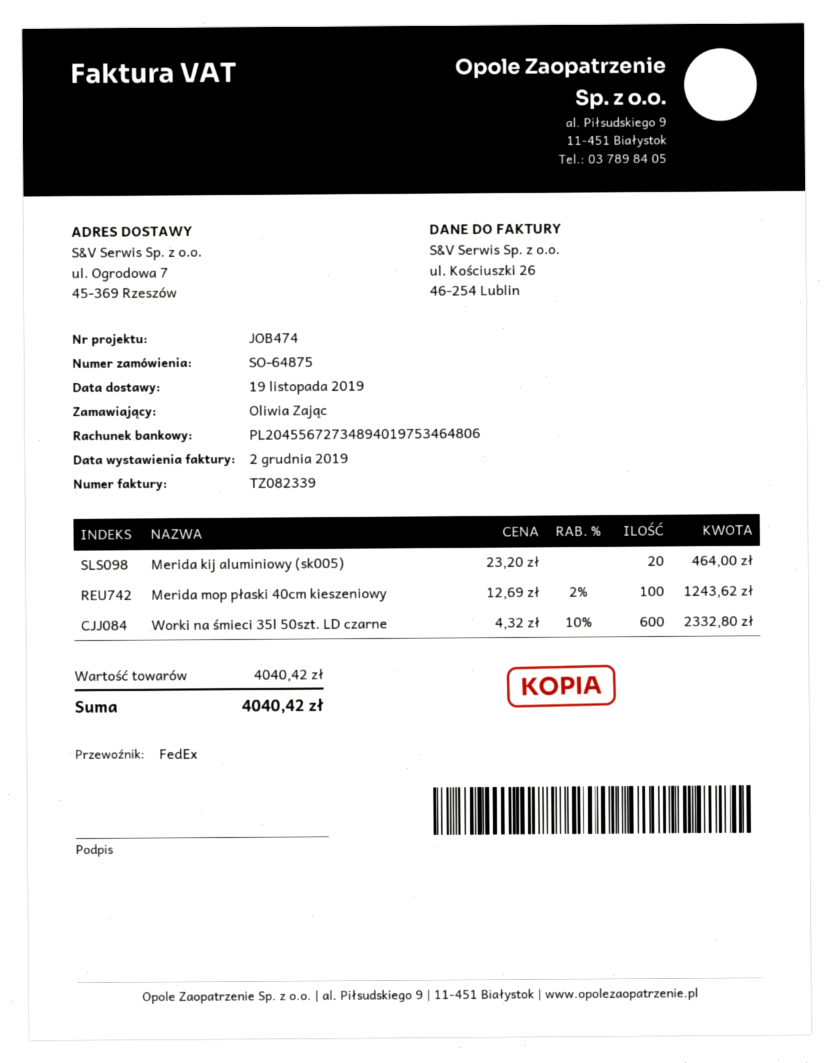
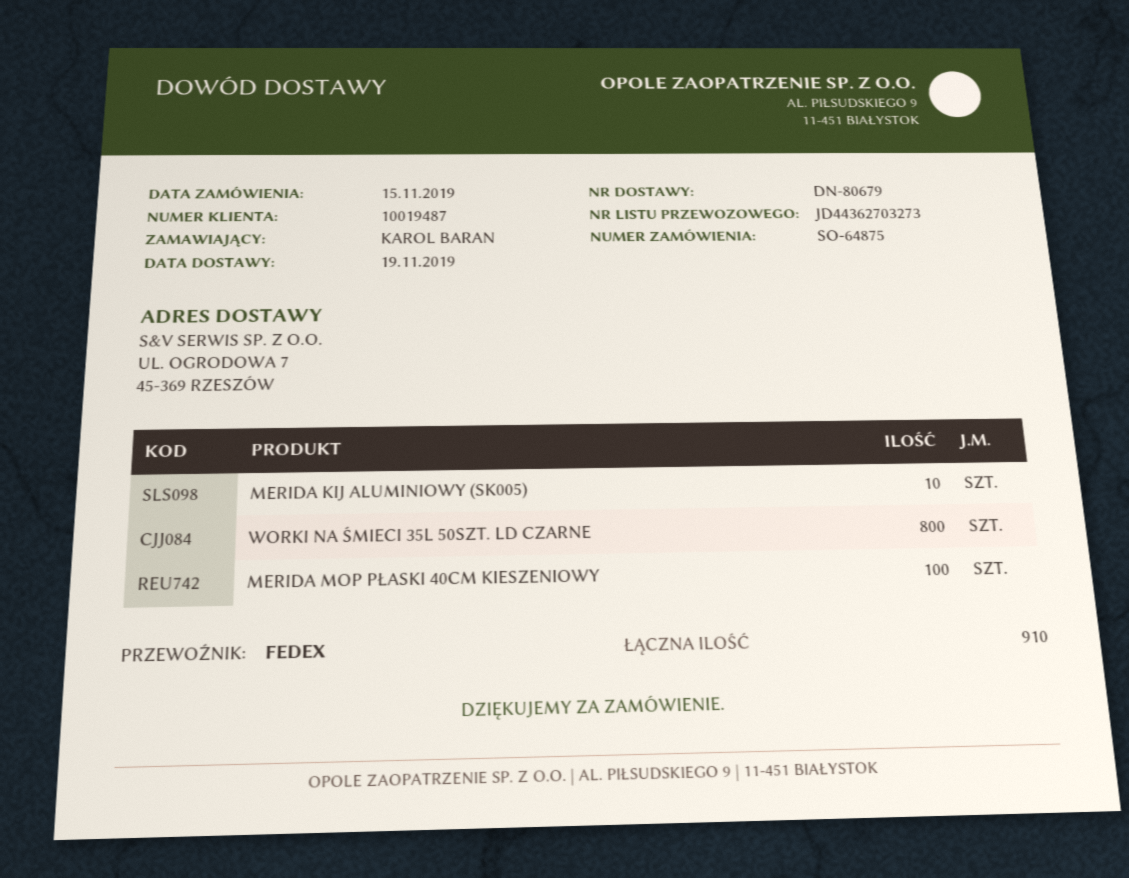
ordered by: Oliwia Zając -> KAROL BARAN
Merida kij aluminiowy (sk005): 20 -> 10
Worki na śmieci 35l 50szt. LD czarne: 600 -> 800

